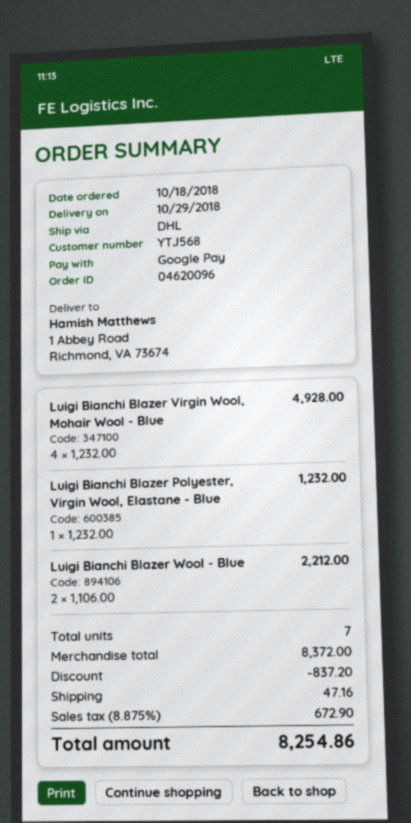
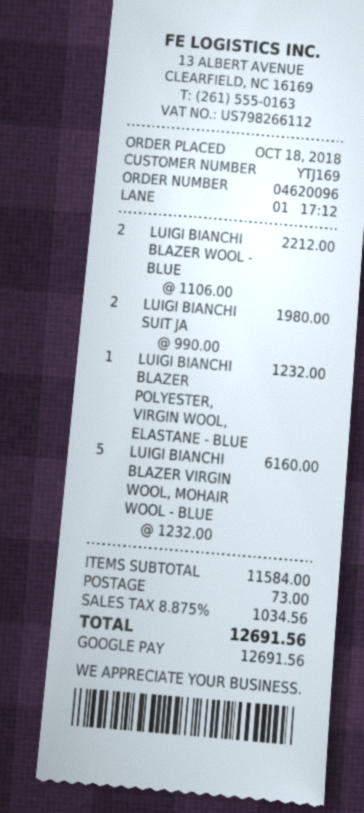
customer number: YTJ568 -> YTJ169
Luigi Bianchi Blazer Virgin Wool, Mohair Wool - Blue: 4 x 1232.00 = 4928.00 -> 5 x 1232.00 = 6160.00
LUIGI BIANCHI SUIT JA: none -> 2 x 990.00 = 1980.00
subtotal: 8372.00 -> 11584.00
discount: 837.20 -> none
shipping: 47.16 -> 73.00
tax: 8.875% = 672.90 -> 8.875% = 1034.56
total: 8254.86 -> 12691.56

